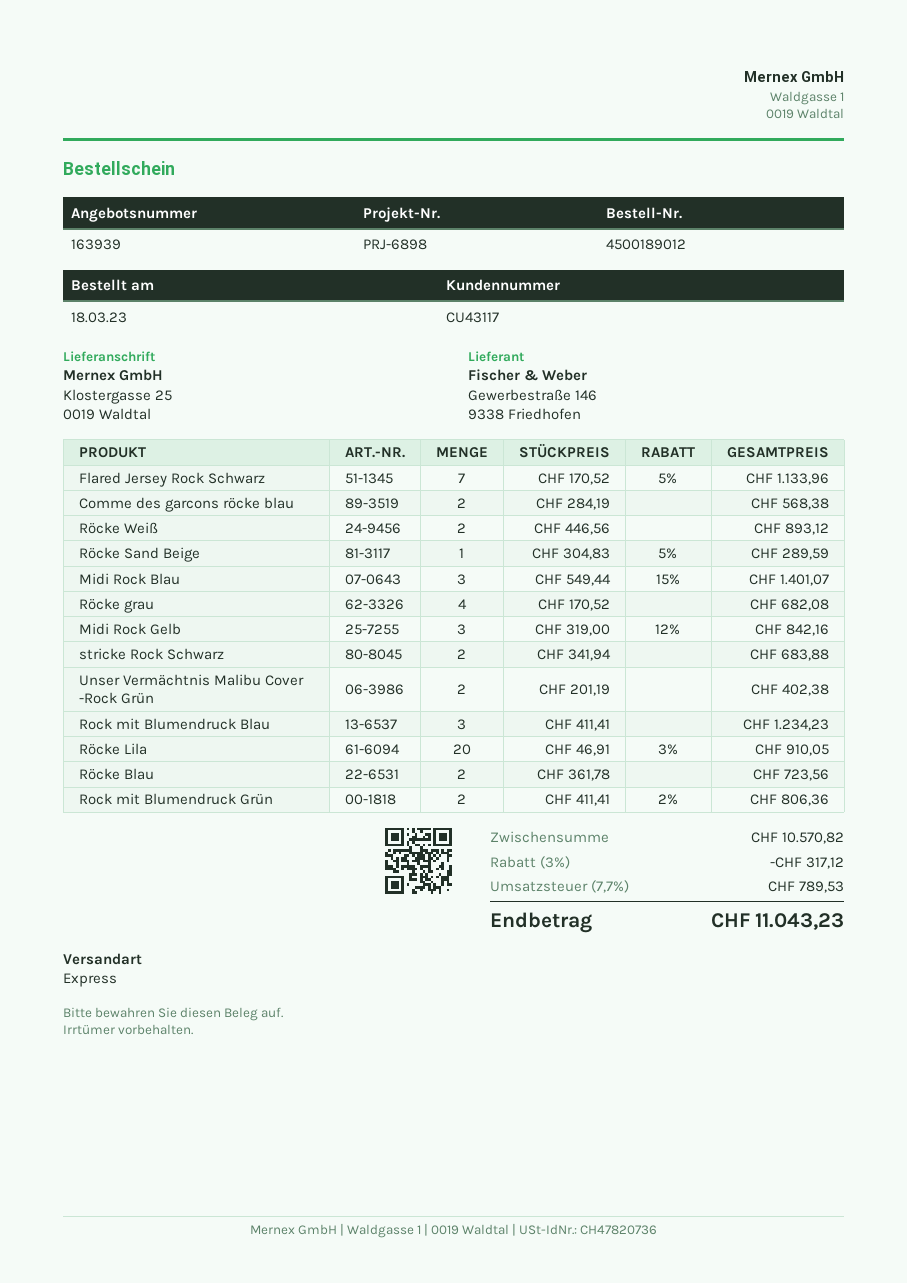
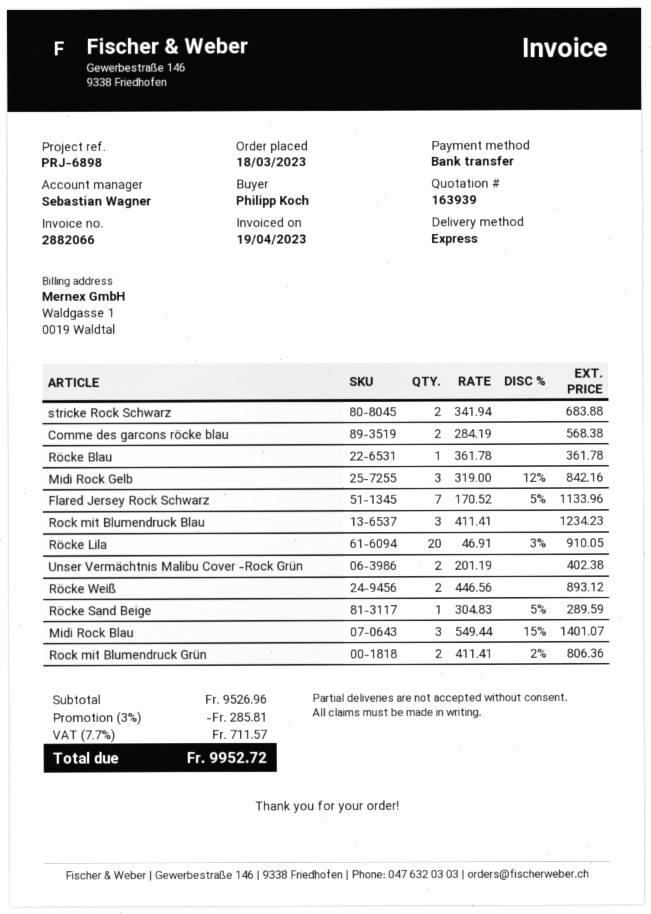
Röcke grau: 4 x 170.52 = 682.08 -> none
Röcke Blau: 2 x 361.78 = 723.56 -> 1 x 361.78 = 361.78
subtotal: 10570.82 -> 9526.96
discount: 3% = 317.12 -> 3% = 285.81
tax: 7.7% = 789.53 -> 7.7% = 711.57
total: 11043.23 -> 9952.72

